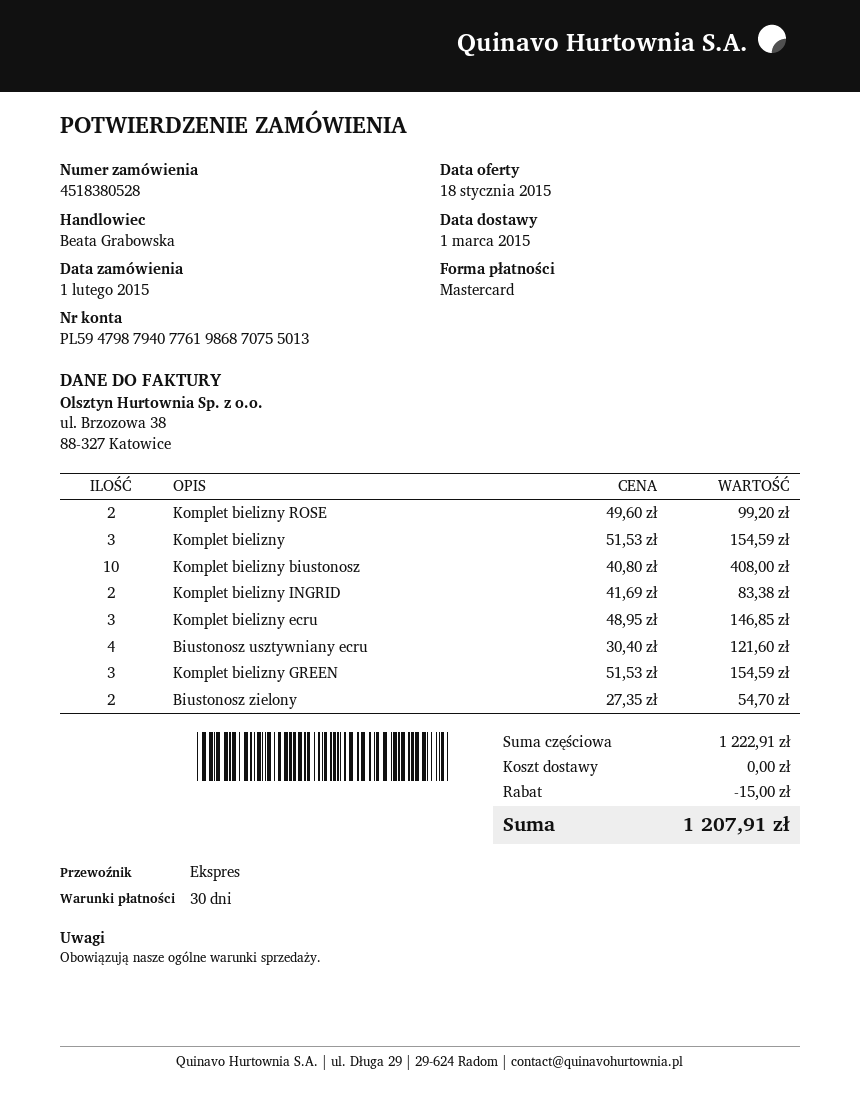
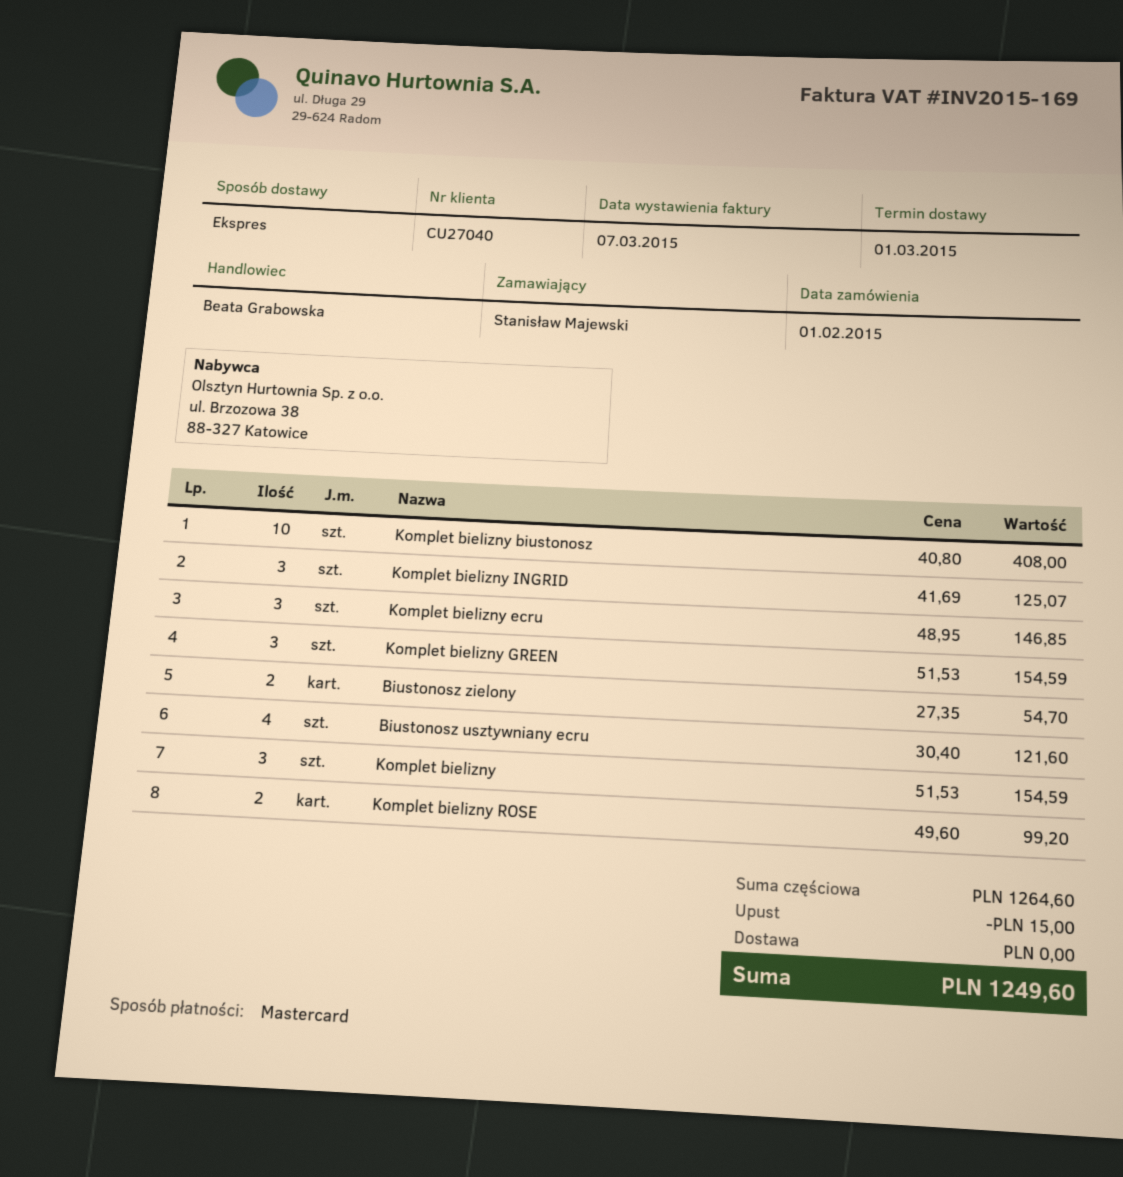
Komplet bielizny INGRID: 2 x 41.69 = 83.38 -> 3 x 41.69 = 125.07
subtotal: 1222.91 -> 1264.60
total: 1207.91 -> 1249.60

